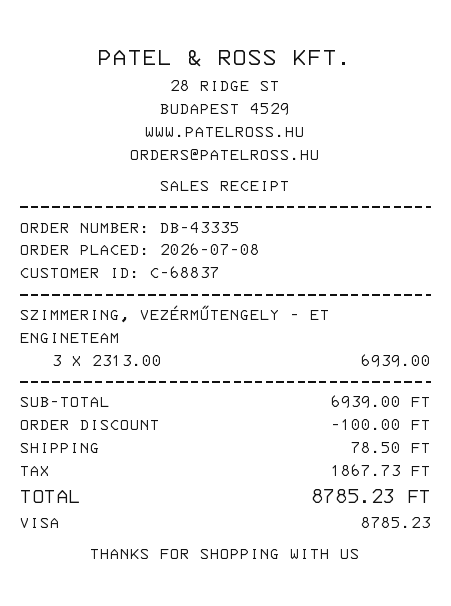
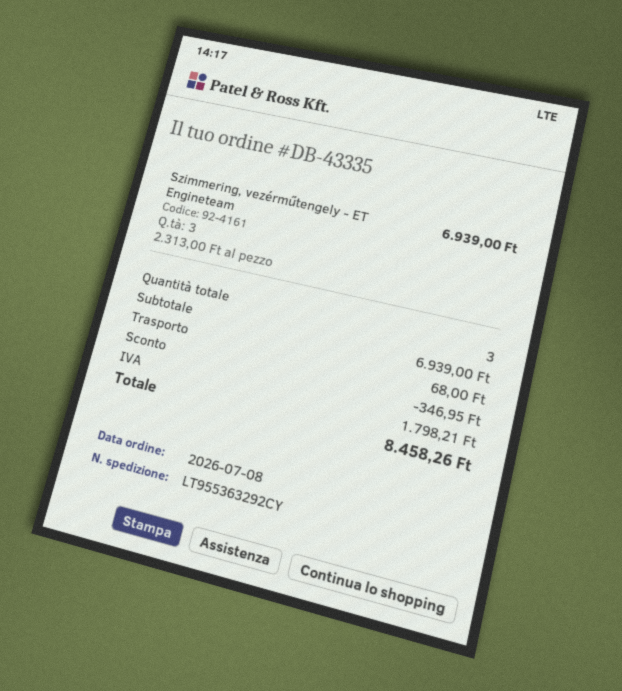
discount: 100.00 -> 346.95
shipping: 78.50 -> 68.00
tax: 1867.73 -> 1798.21
total: 8785.23 -> 8458.26

